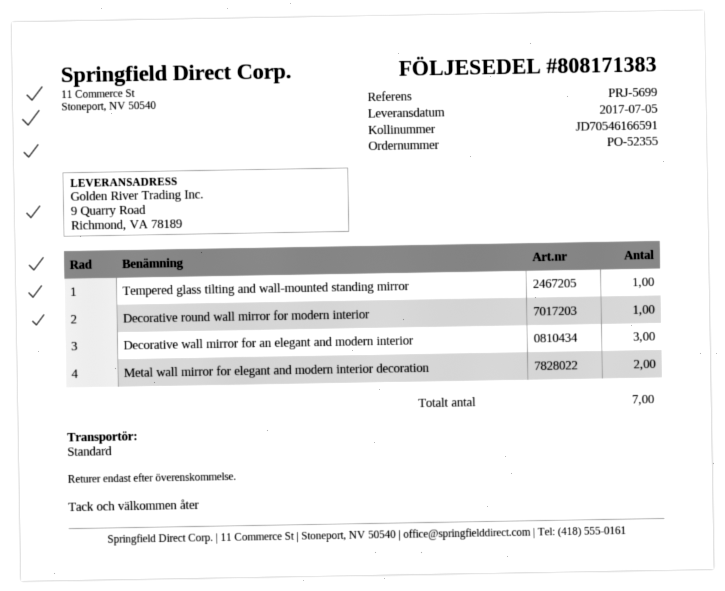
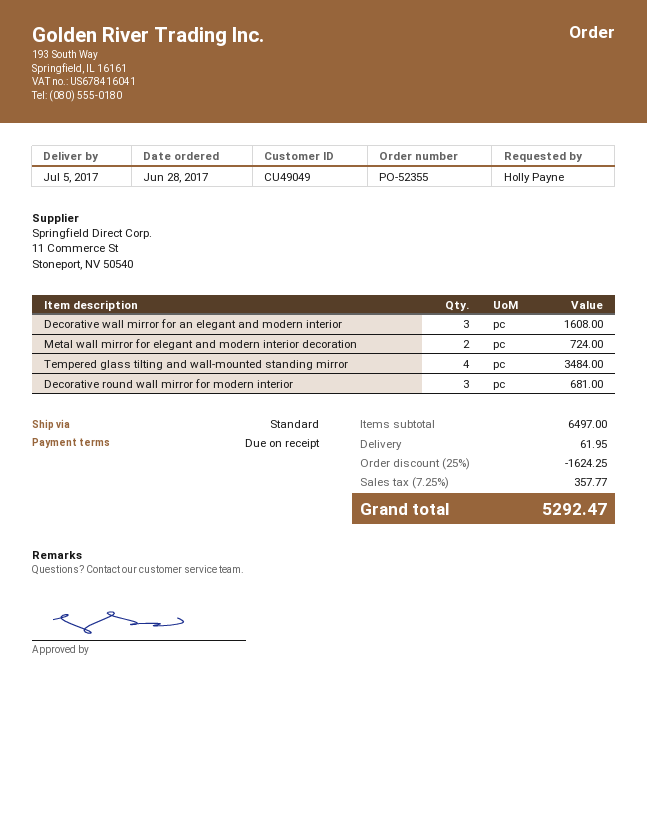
Tempered glass tilting and wall-mounted standing mirror: 1 -> 4
Decorative round wall mirror for modern interior: 1 -> 3

